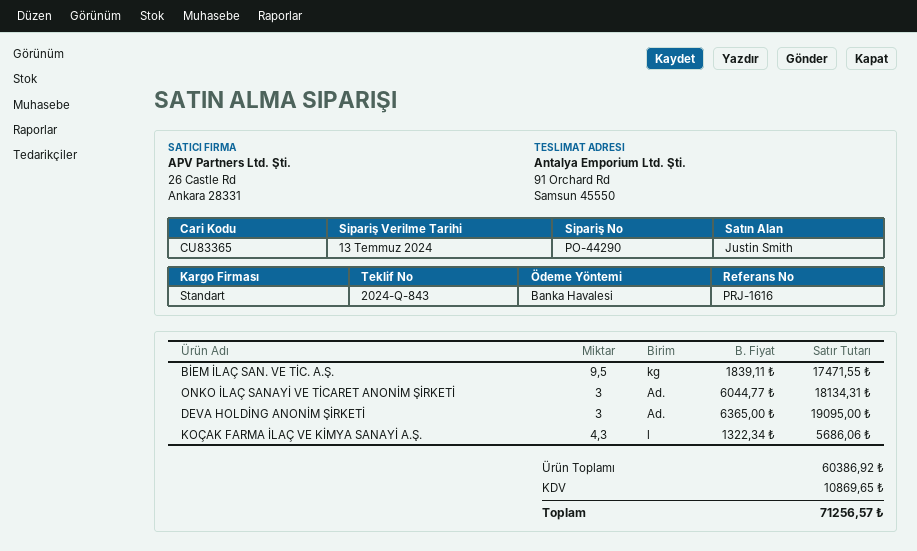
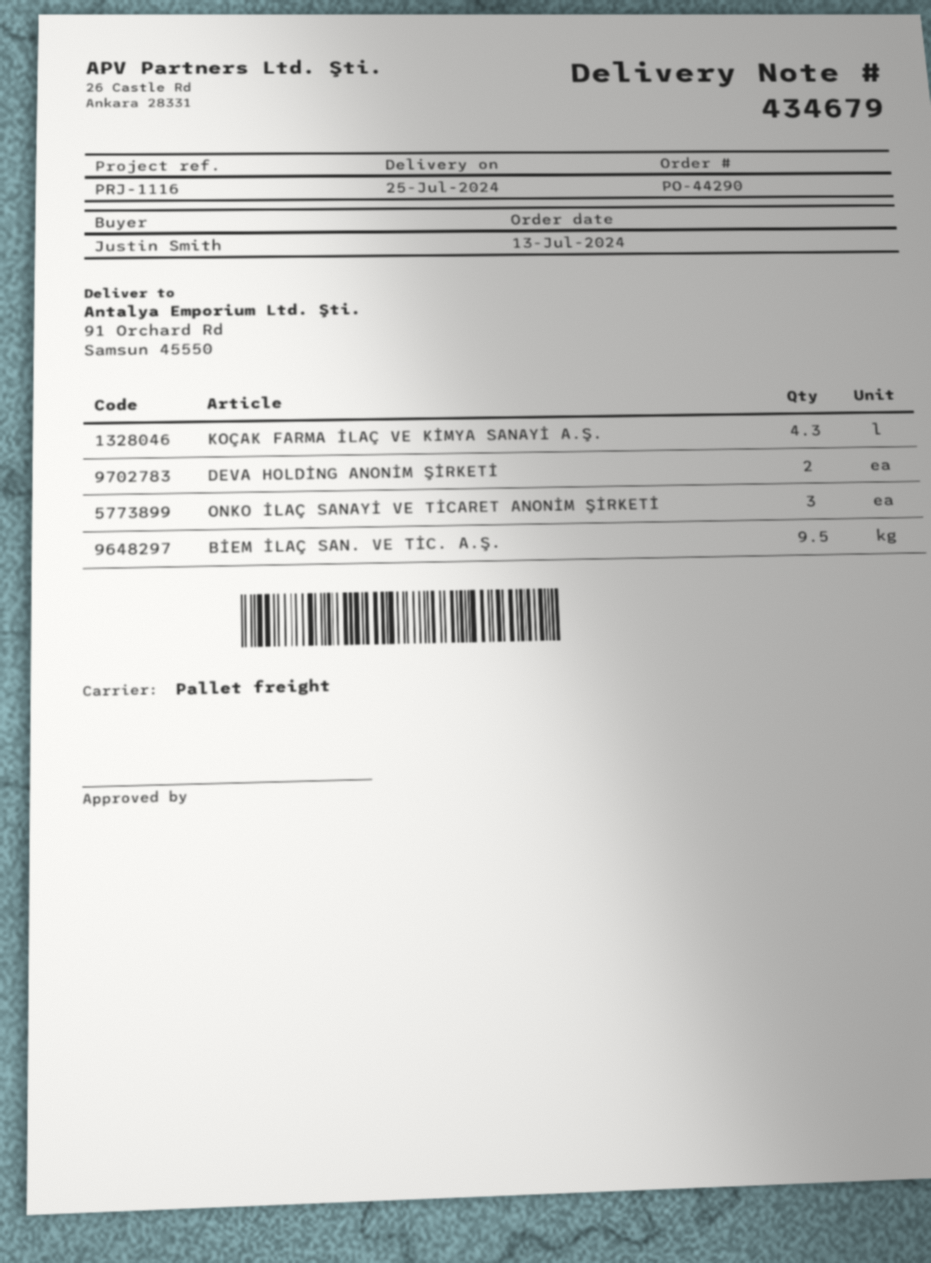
reference: PRJ-1616 -> PRJ-1116
shipping method: standard -> pallet freight
DEVA HOLDİNG ANONİM ŞİRKETİ: 3 -> 2

